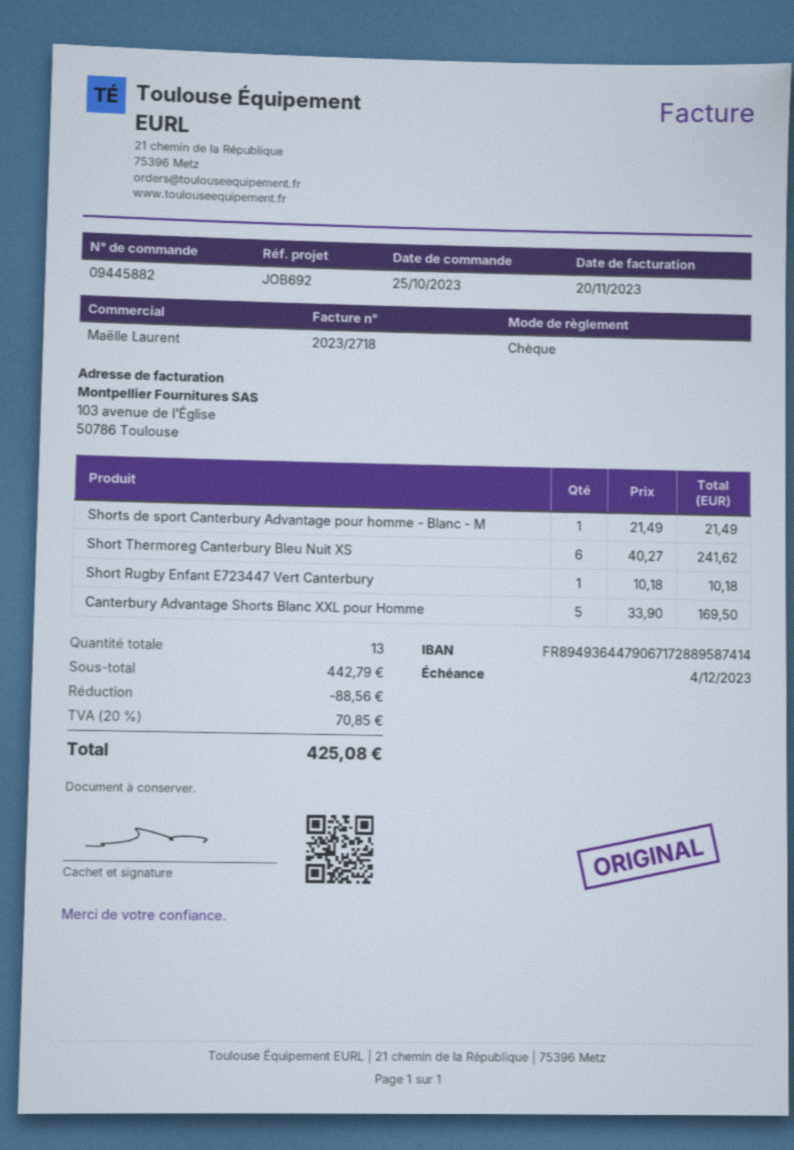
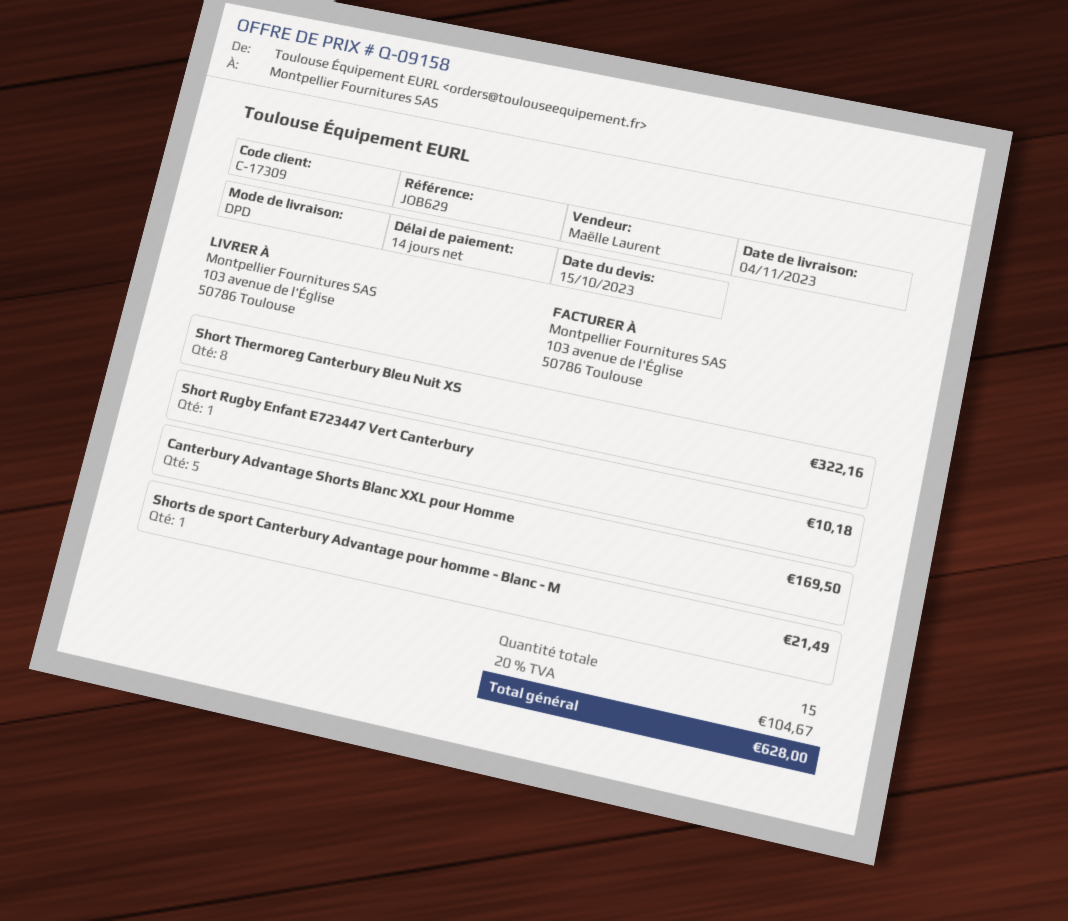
reference: JOB692 -> JOB629
Short Thermoreg Canterbury Bleu Nuit XS: 6 for 241.62 -> 8 for 322.16
total quantity: 13 -> 15
discount: 88.56 -> none
tax: 20% = 70.85 -> 20% = 104.67
total: 425.08 -> 628.00

